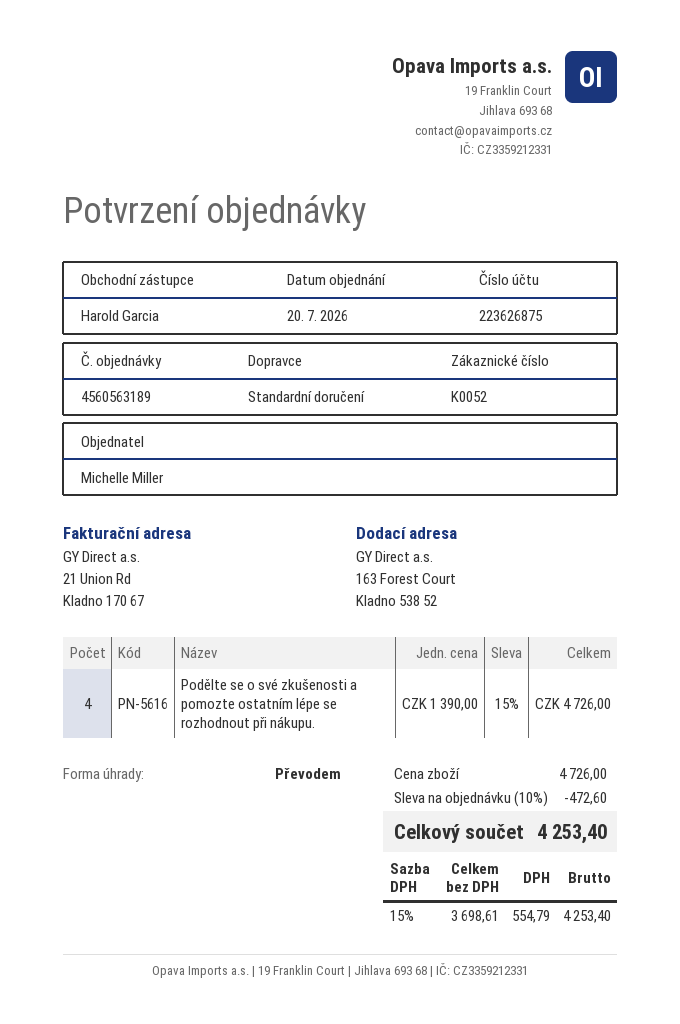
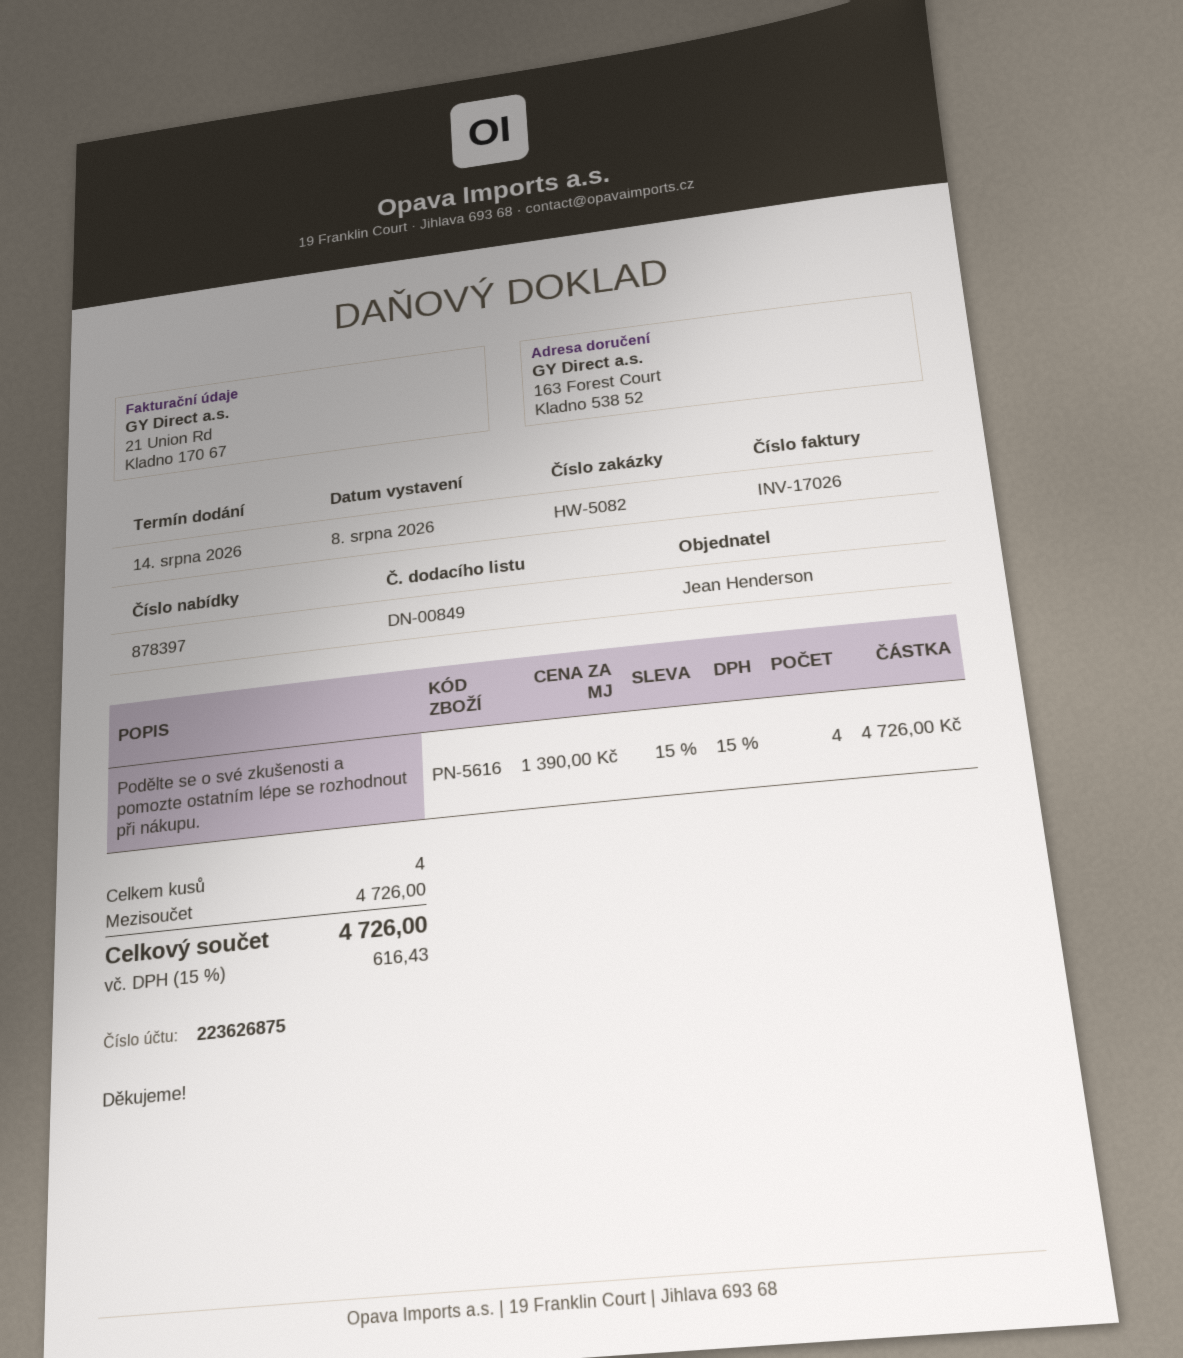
ordered by: Michelle Miller -> Jean Henderson
discount: 10% = 472.60 -> none
tax: 15% = 554.79 -> 15% = 616.43
total: 4253.40 -> 4726.00

